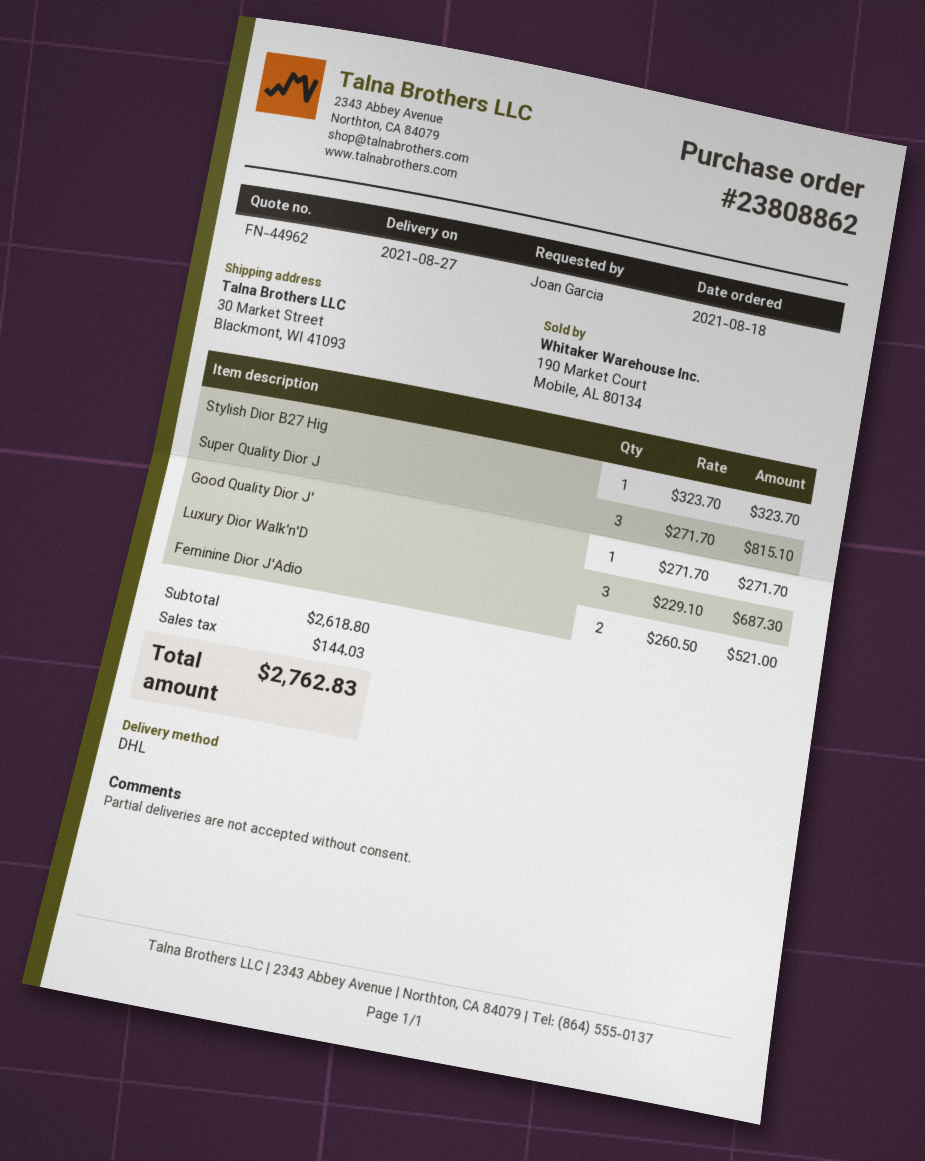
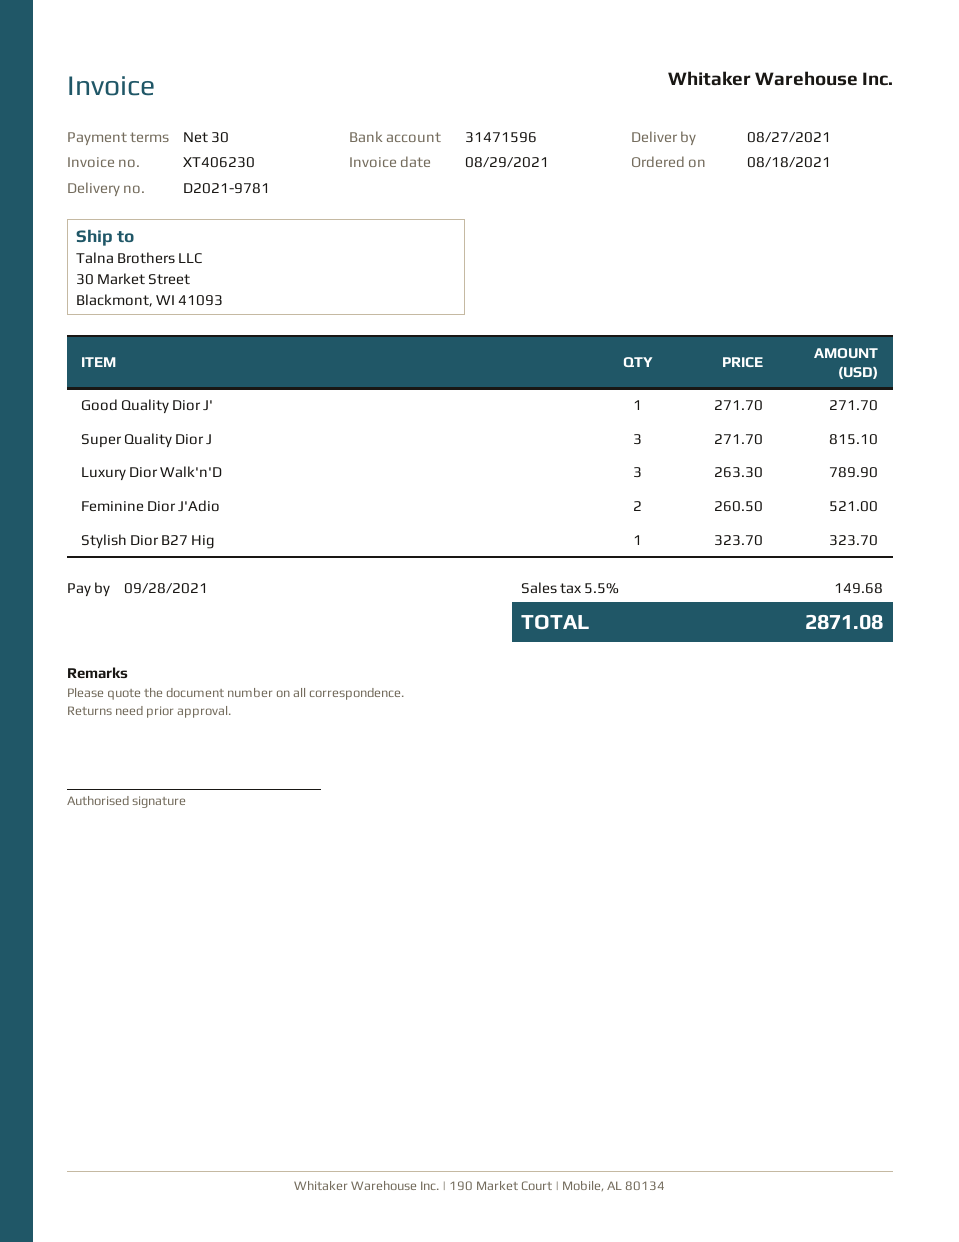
Luxury Dior Walk'n'D: 3 x 229.10 = 687.30 -> 3 x 263.30 = 789.90
tax: 144.03 -> 149.68
total: 2762.83 -> 2871.08

